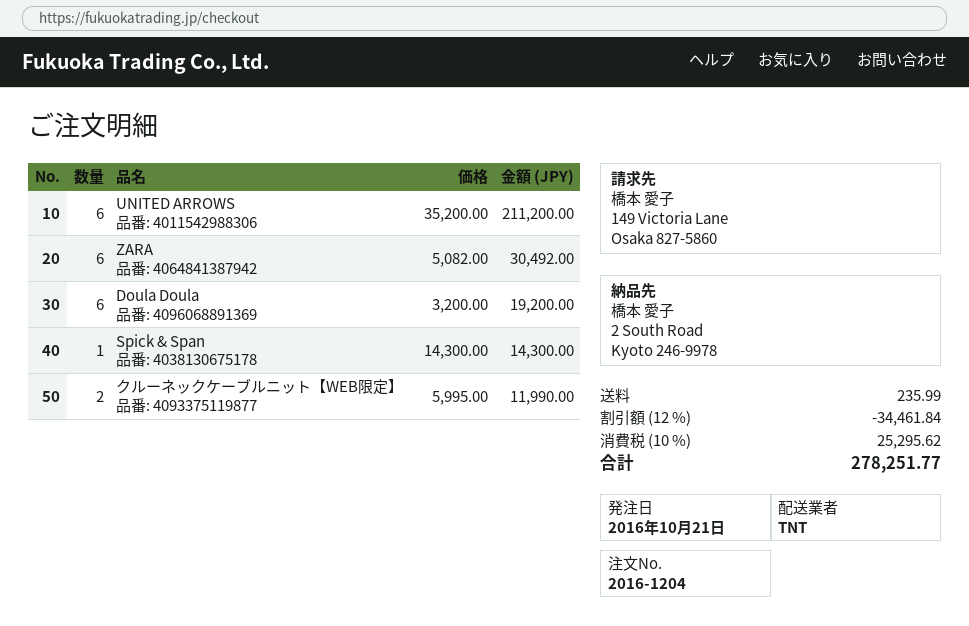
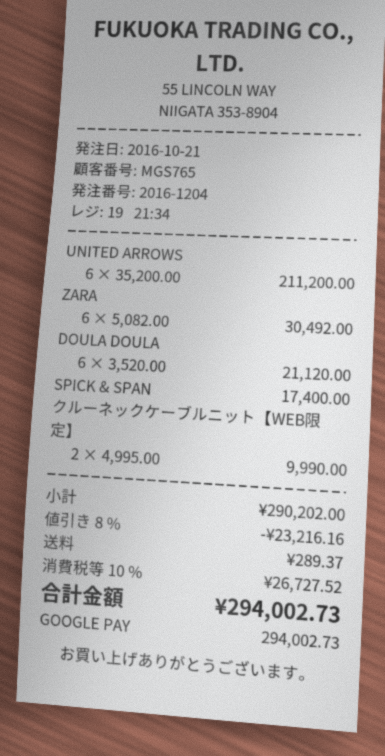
Doula Doula: 6 x 3200.00 = 19200.00 -> 6 x 3520.00 = 21120.00
Spick & Span: 1 x 14300.00 = 14300.00 -> 1 x 17400.00 = 17400.00
クルーネックケーブルニット【WEB限定】: 2 x 5995.00 = 11990.00 -> 2 x 4995.00 = 9990.00
discount: 12% = 34461.84 -> 8% = 23216.16
shipping: 235.99 -> 289.37
tax: 10% = 25295.62 -> 10% = 26727.52
total: 278251.77 -> 294002.73

